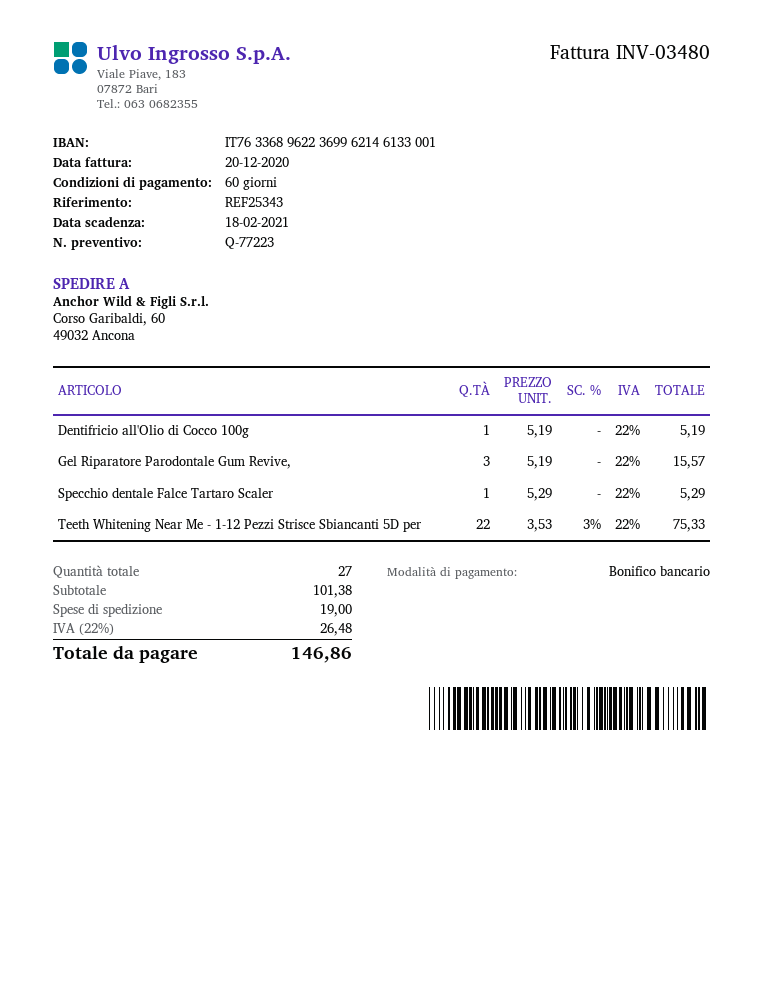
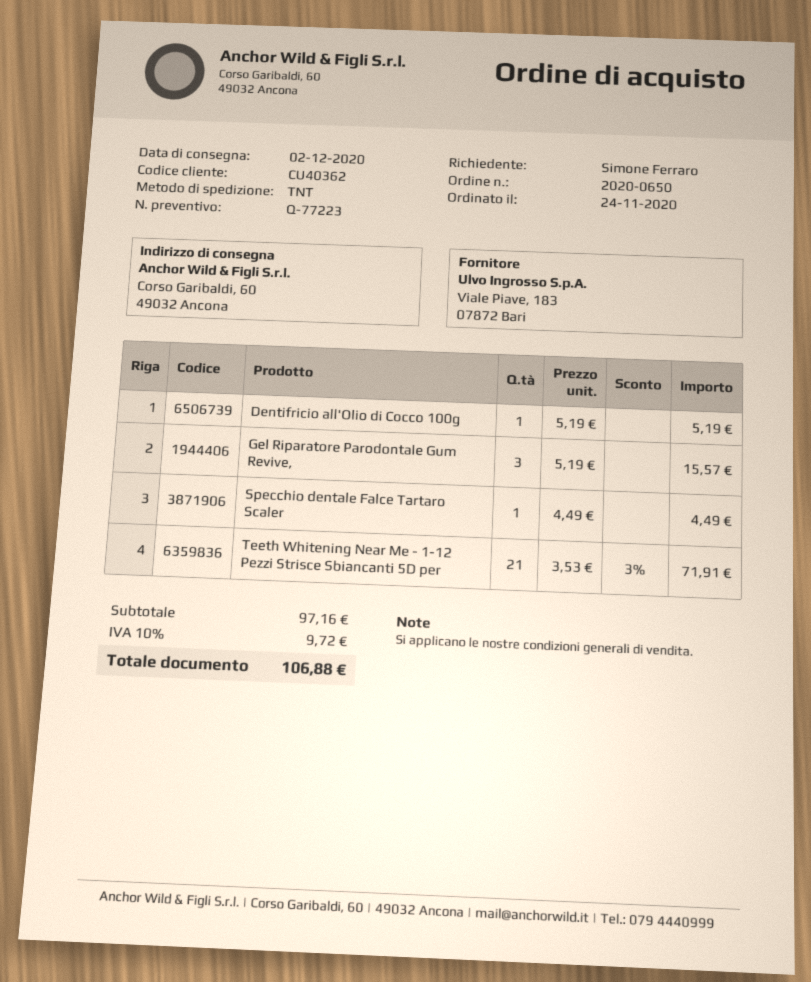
Specchio dentale Falce Tartaro Scaler: 1 x 5.29 = 5.29 -> 1 x 4.49 = 4.49
Teeth Whitening Near Me - 1-12 Pezzi Strisce Sbiancanti 5D per: 22 x 3.53 - 3% = 75.33 -> 21 x 3.53 - 3% = 71.91
subtotal: 101.38 -> 97.16
shipping: 19.00 -> none
tax: 22% = 26.48 -> 10% = 9.72
total: 146.86 -> 106.88

